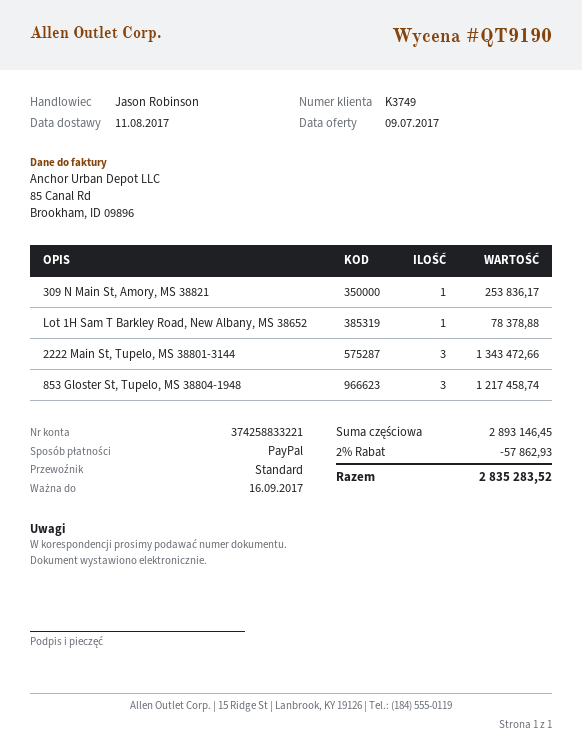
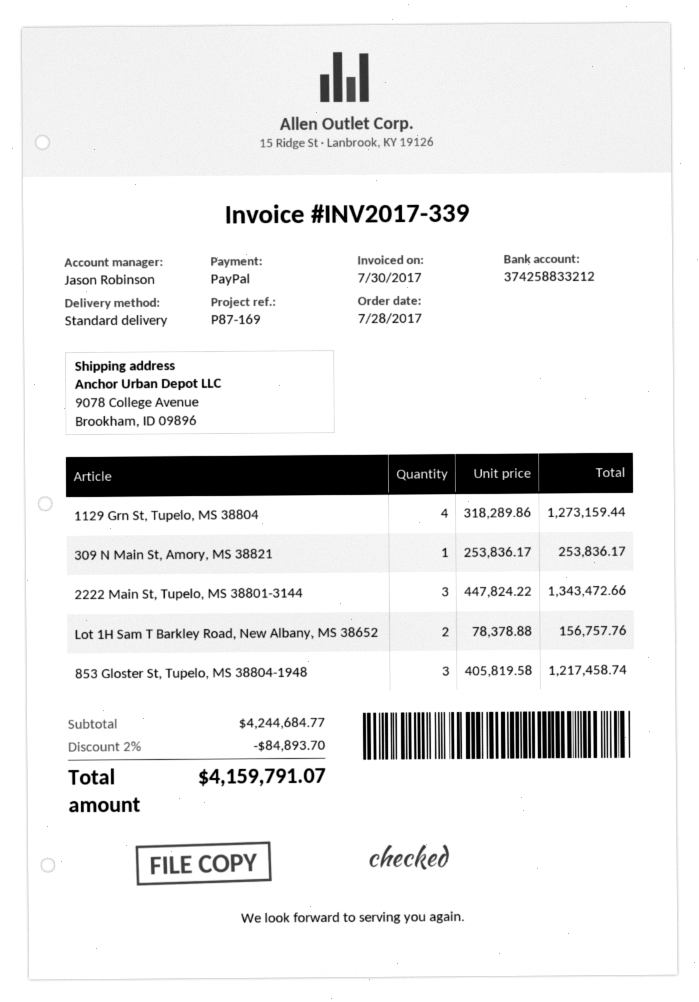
bank account: 374258833221 -> 374258833212
Lot 1H Sam T Barkley Road, New Albany, MS 38652: 1 for 78378.88 -> 2 for 156757.76
1129 Grn St, Tupelo, MS 38804: none -> 4 for 1273159.44
subtotal: 2893146.45 -> 4244684.77
discount: 2% = 57862.93 -> 2% = 84893.70
total: 2835283.52 -> 4159791.07

